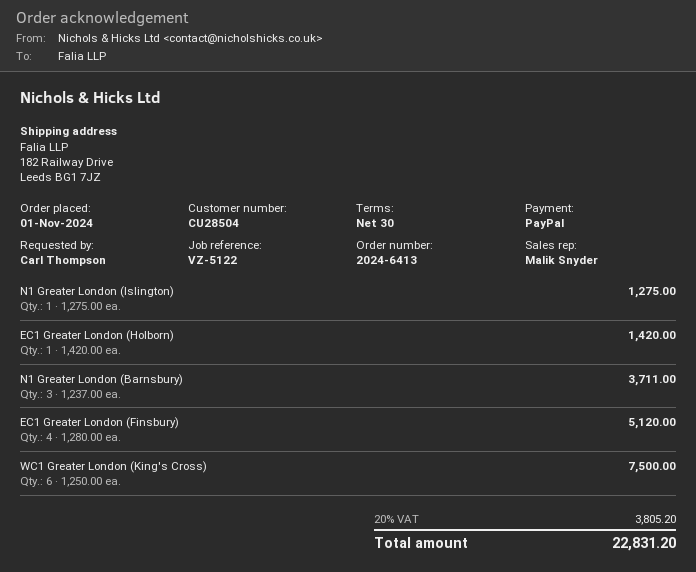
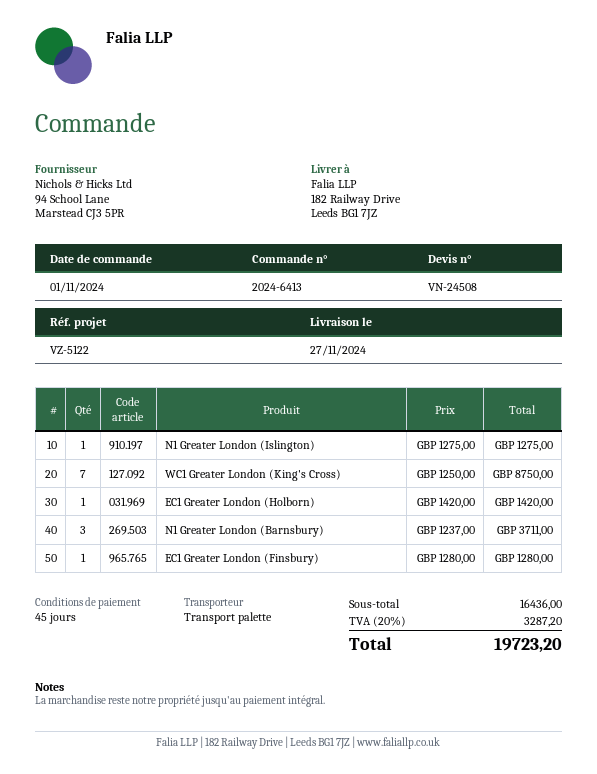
payment terms: 30 days -> 45 days
EC1 Greater London (Finsbury): 4 x 1280.00 = 5120.00 -> 1 x 1280.00 = 1280.00
WC1 Greater London (King's Cross): 6 x 1250.00 = 7500.00 -> 7 x 1250.00 = 8750.00
tax: 20% = 3805.20 -> 20% = 3287.20
total: 22831.20 -> 19723.20

